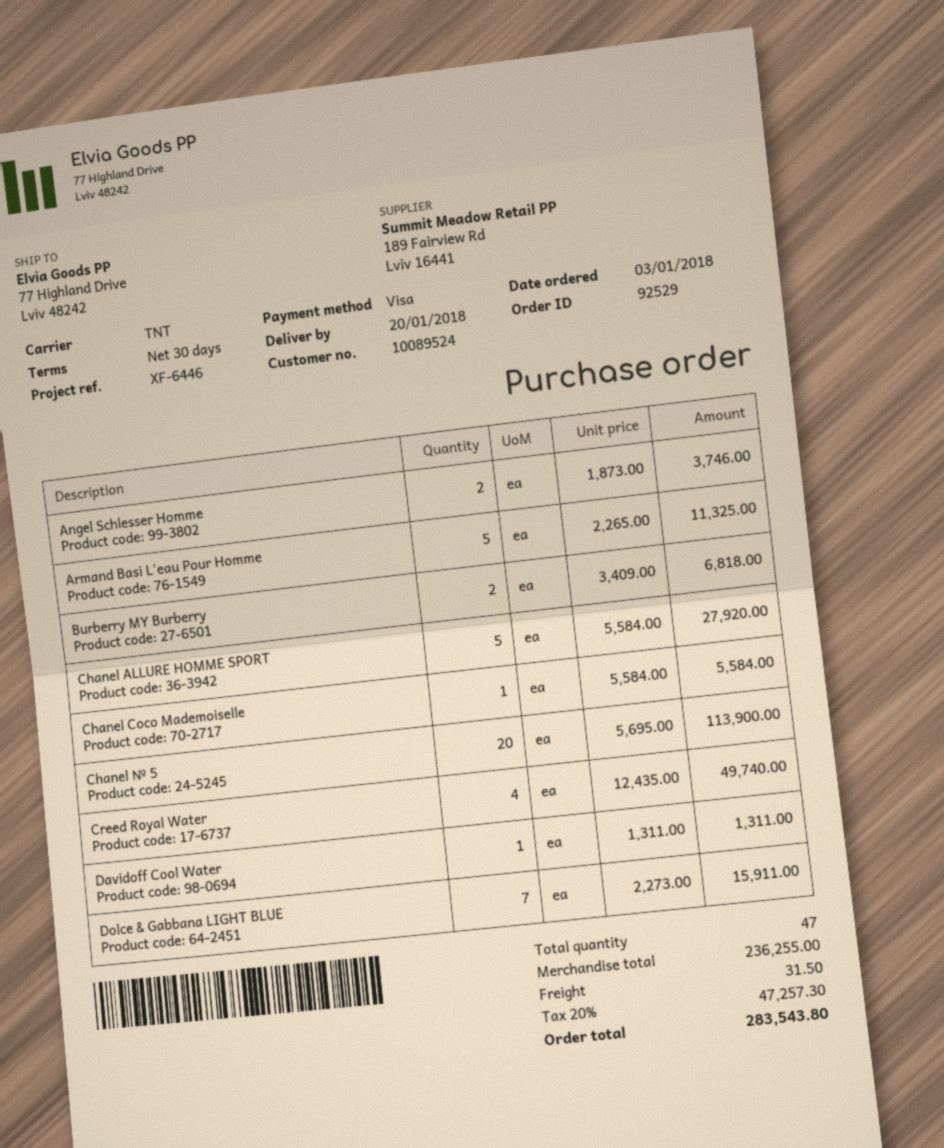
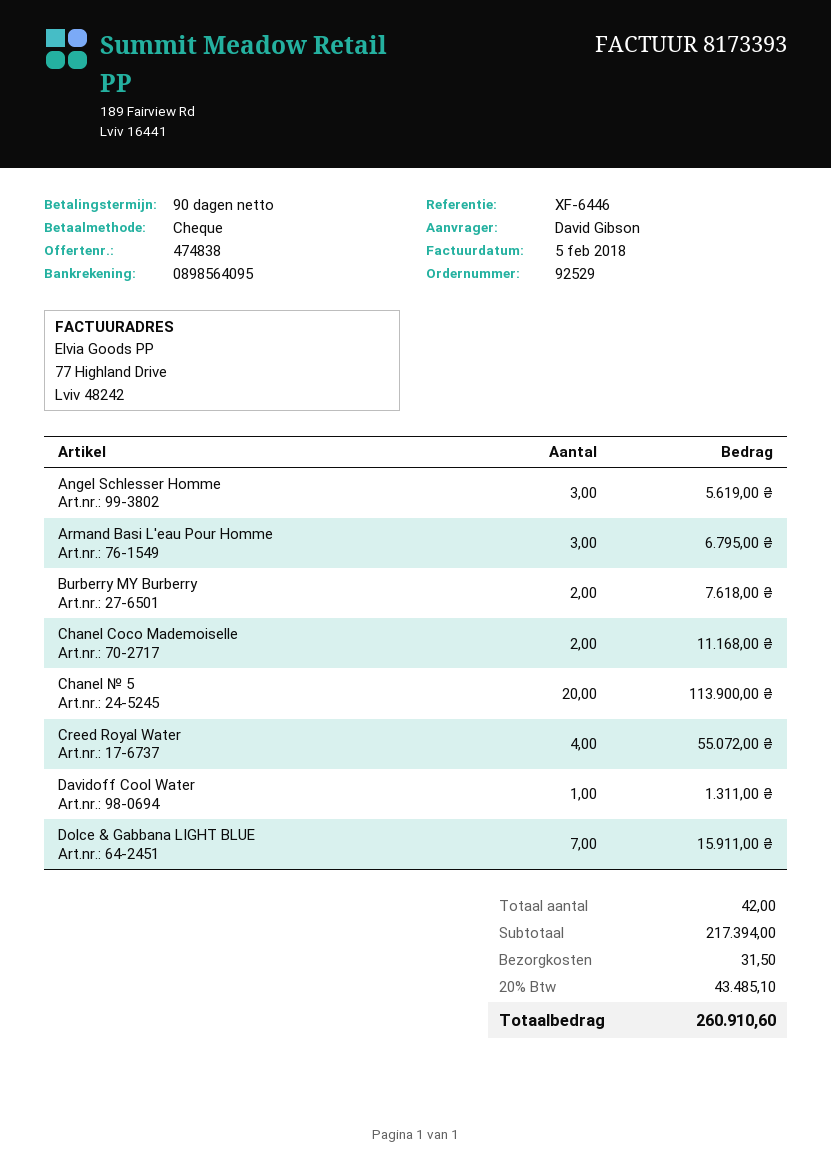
payment terms: 30 days -> 90 days
payment method: Visa -> cheque
Angel Schlesser Homme: 2 for 3746.00 -> 3 for 5619.00
Armand Basi L'eau Pour Homme: 5 for 11325.00 -> 3 for 6795.00
Burberry MY Burberry: 2 for 6818.00 -> 2 for 7618.00
Chanel ALLURE HOMME SPORT: 5 for 27920.00 -> none
Chanel Coco Mademoiselle: 1 for 5584.00 -> 2 for 11168.00
Creed Royal Water: 4 for 49740.00 -> 4 for 55072.00
total quantity: 47 -> 42
subtotal: 236255.00 -> 217394.00
tax: 20% = 47257.30 -> 20% = 43485.10
total: 283543.80 -> 260910.60

